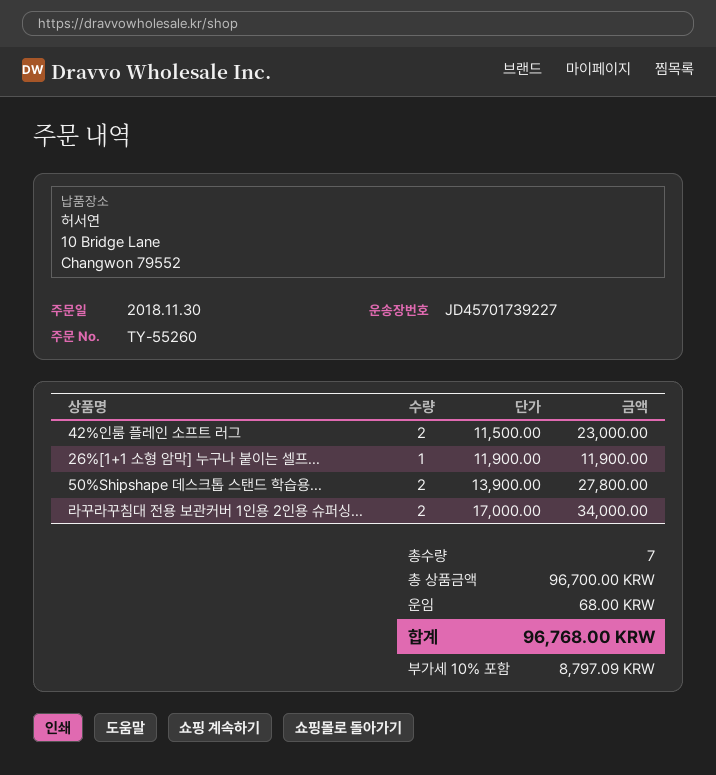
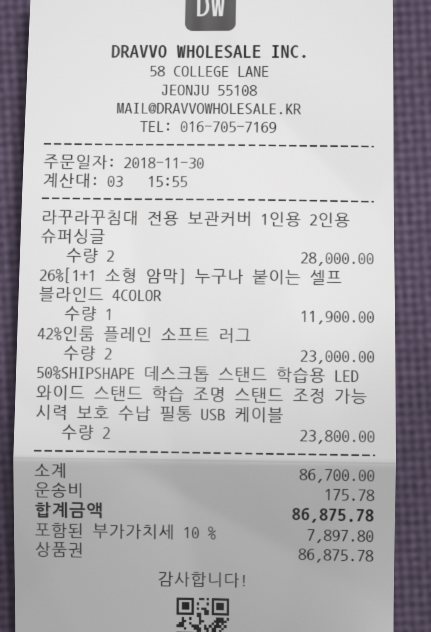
50%Shipshape 데스크톱 스탠드 학습용...: 2 for 27800.00 -> 2 for 23800.00
라꾸라꾸침대 전용 보관커버 1인용 2인용 슈퍼싱...: 2 for 34000.00 -> 2 for 28000.00
subtotal: 96700.00 -> 86700.00
shipping: 68.00 -> 175.78
tax: 10% = 8797.09 -> 10% = 7897.80
total: 96768.00 -> 86875.78

